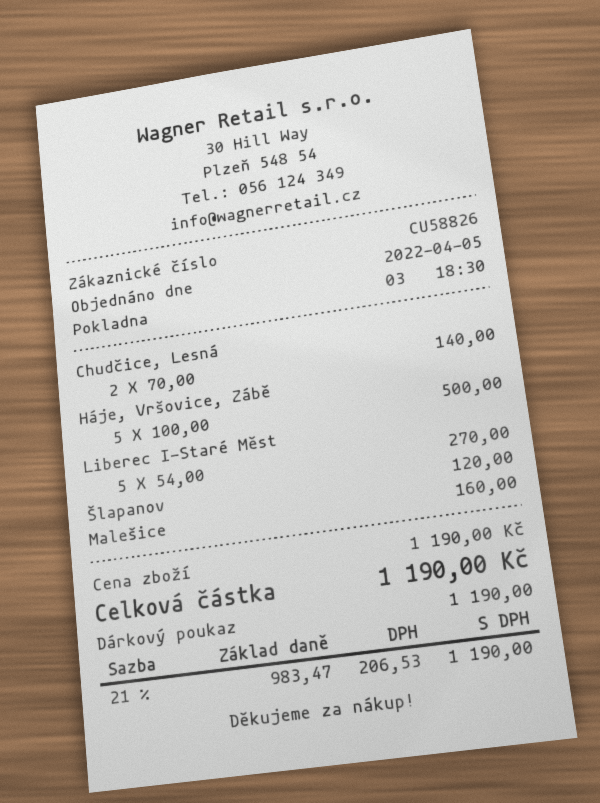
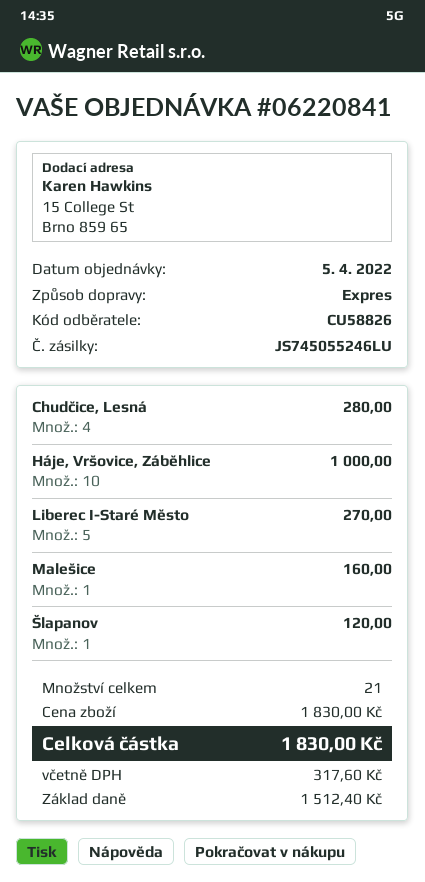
Chudčice, Lesná: 2 for 140.00 -> 4 for 280.00
Háje, Vršovice, Zábě: 5 for 500.00 -> 10 for 1000.00
subtotal: 1190.00 -> 1830.00
net: 983.47 -> 1512.40
tax: 206.53 -> 317.60
total: 1190.00 -> 1830.00

